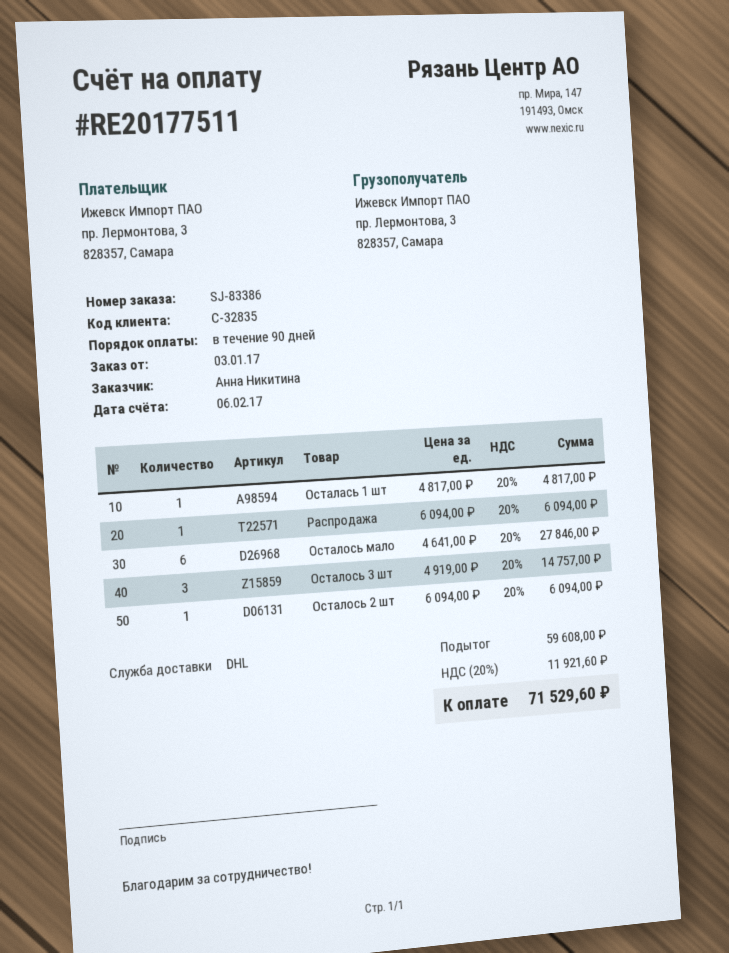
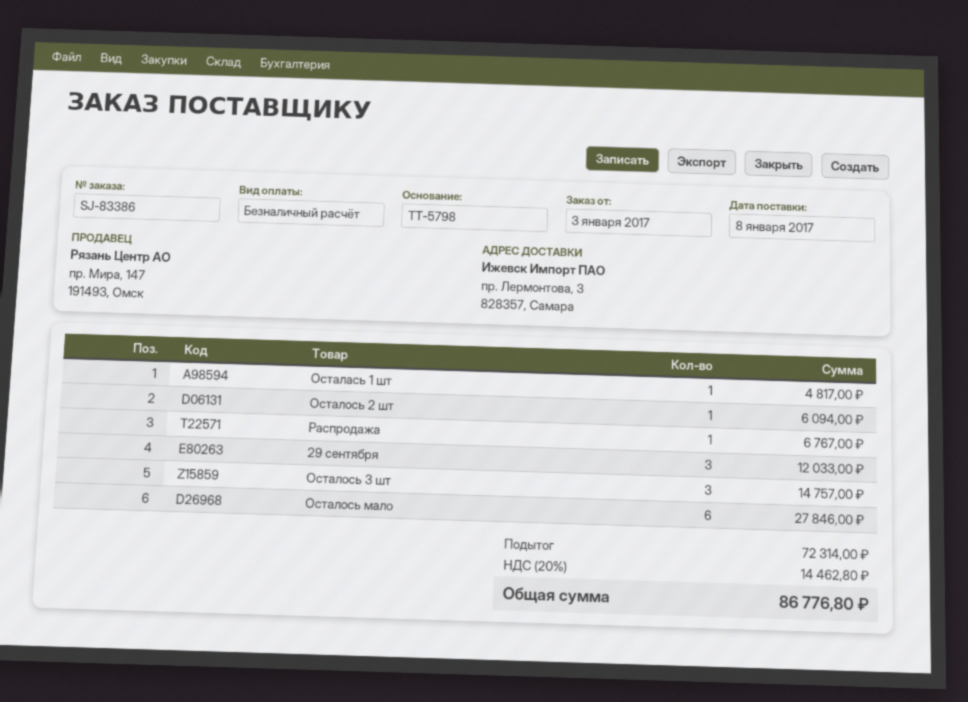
Распродажа: 1 for 6094.00 -> 1 for 6767.00
29 сентября: none -> 3 for 12033.00
subtotal: 59608.00 -> 72314.00
tax: 20% = 11921.60 -> 20% = 14462.80
total: 71529.60 -> 86776.80

